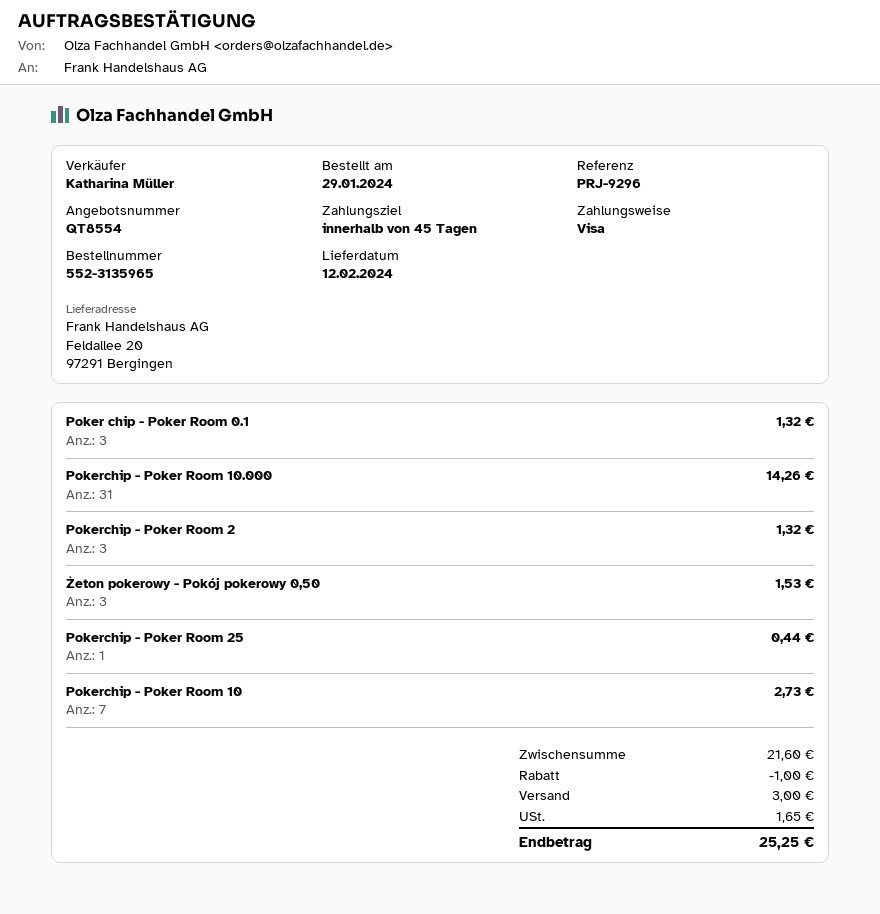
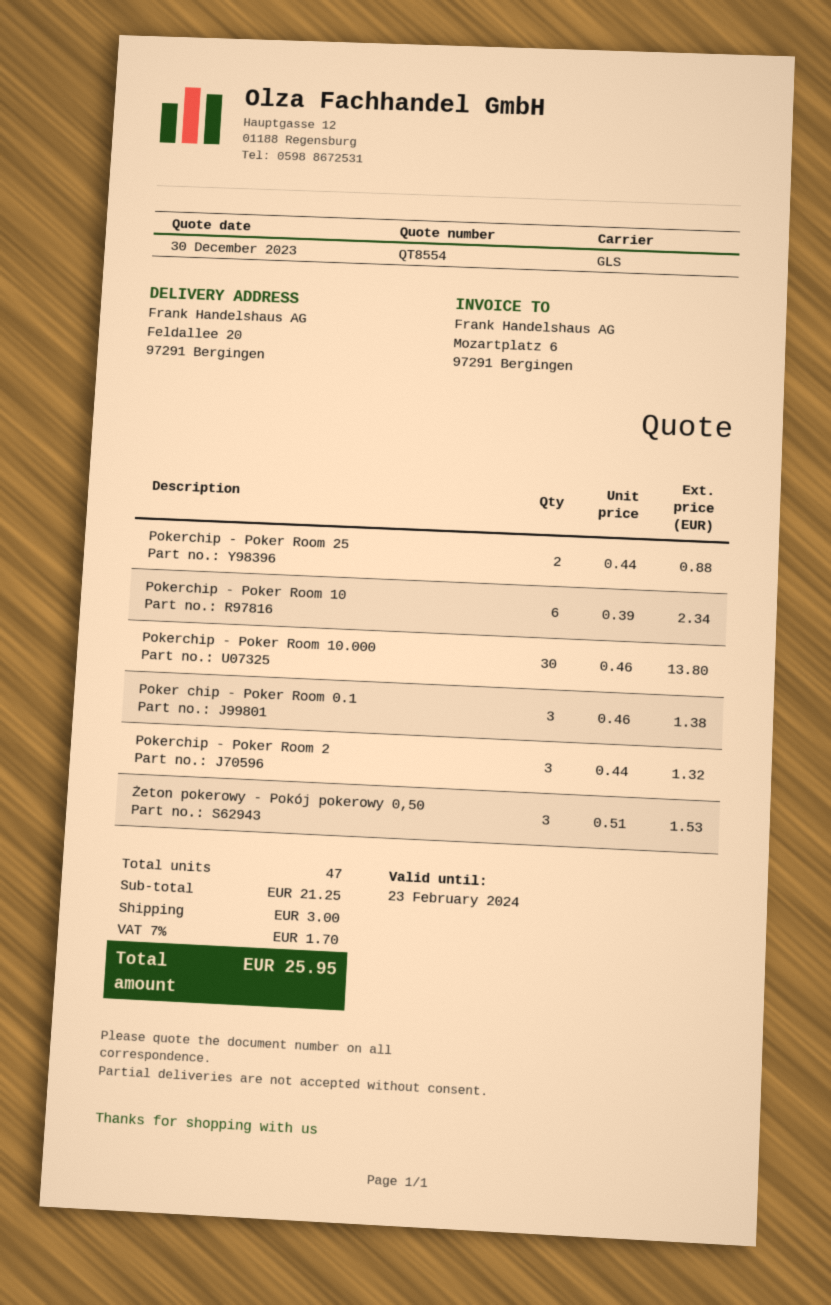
Poker chip - Poker Room 0.1: 3 for 1.32 -> 3 for 1.38
Pokerchip - Poker Room 10.000: 31 for 14.26 -> 30 for 13.80
Pokerchip - Poker Room 25: 1 for 0.44 -> 2 for 0.88
Pokerchip - Poker Room 10: 7 for 2.73 -> 6 for 2.34
subtotal: 21.60 -> 21.25
discount: 1.00 -> none
tax: 1.65 -> 1.70
total: 25.25 -> 25.95

